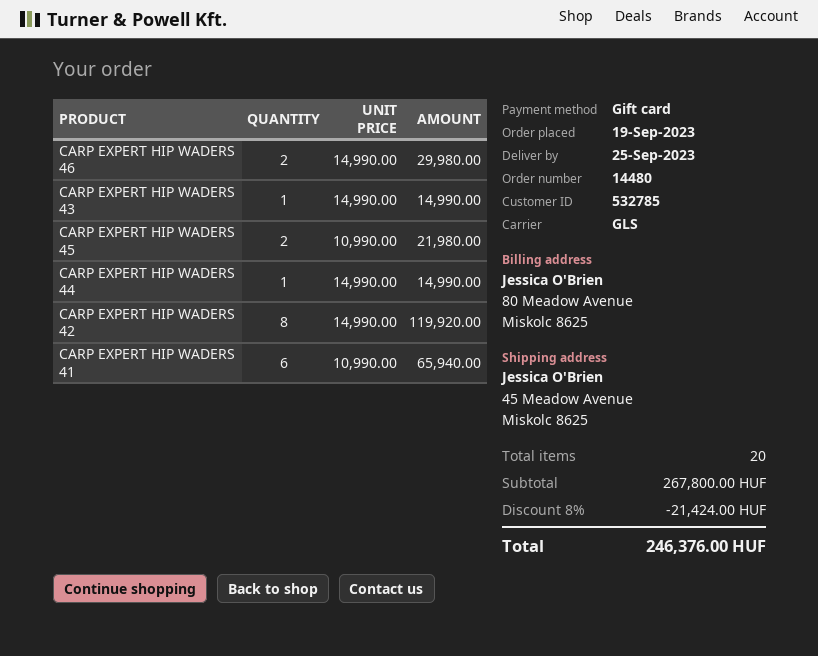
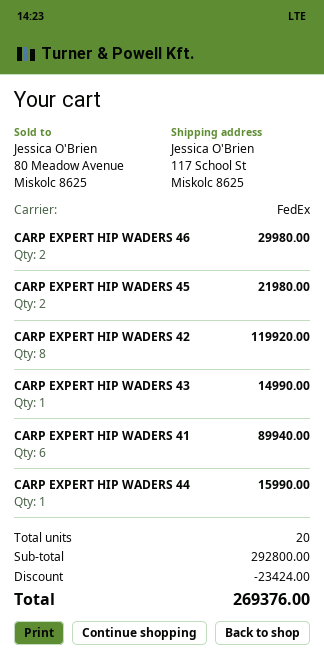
shipping method: GLS -> FedEx
ship to: 45 Meadow Avenue, Miskolc 8625 -> 117 School St, Miskolc 8625
CARP EXPERT HIP WADERS 44: 1 for 14990.00 -> 1 for 15990.00
CARP EXPERT HIP WADERS 41: 6 for 65940.00 -> 6 for 89940.00
subtotal: 267800.00 -> 292800.00
discount: 21424.00 -> 23424.00
total: 246376.00 -> 269376.00

